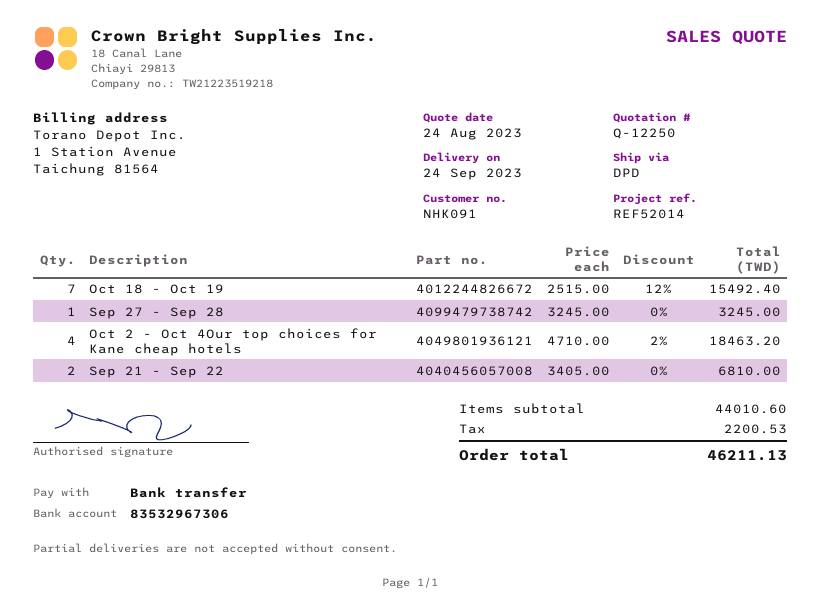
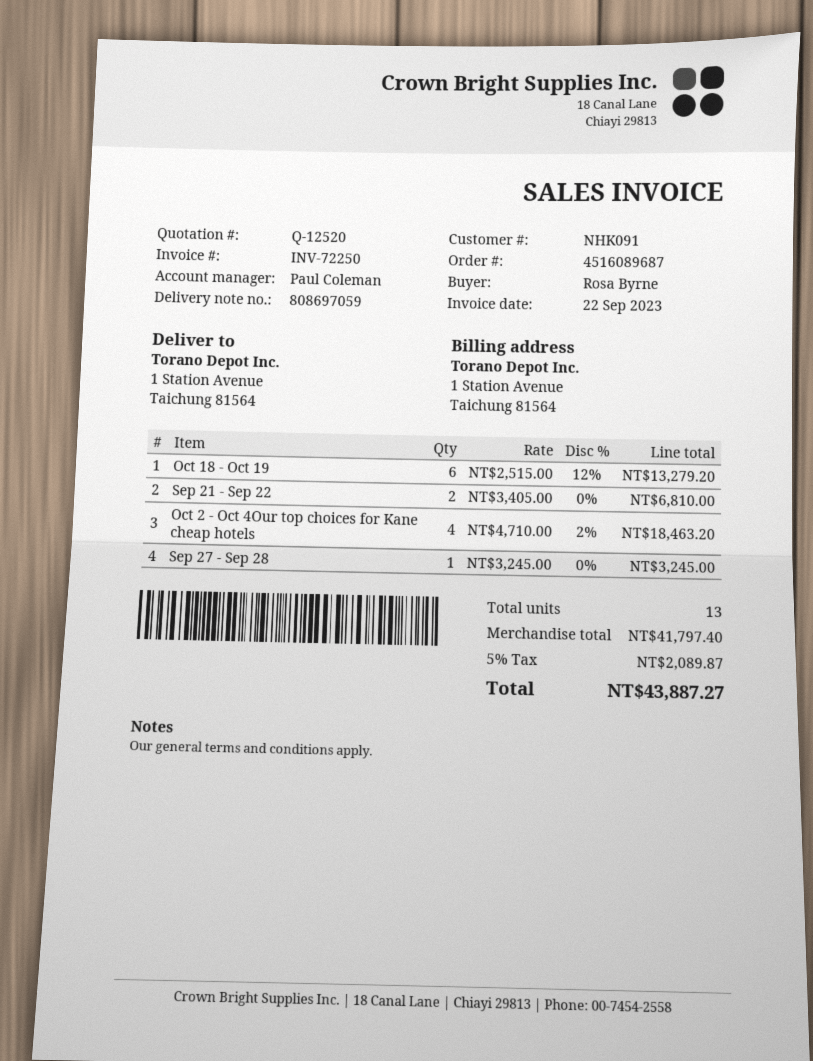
quote number: Q-12250 -> Q-12520
Oct 18 - Oct 19: 7 x 2515.00 - 12% = 15492.40 -> 6 x 2515.00 - 12% = 13279.20
subtotal: 44010.60 -> 41797.40
tax: 2200.53 -> 2089.87
total: 46211.13 -> 43887.27

